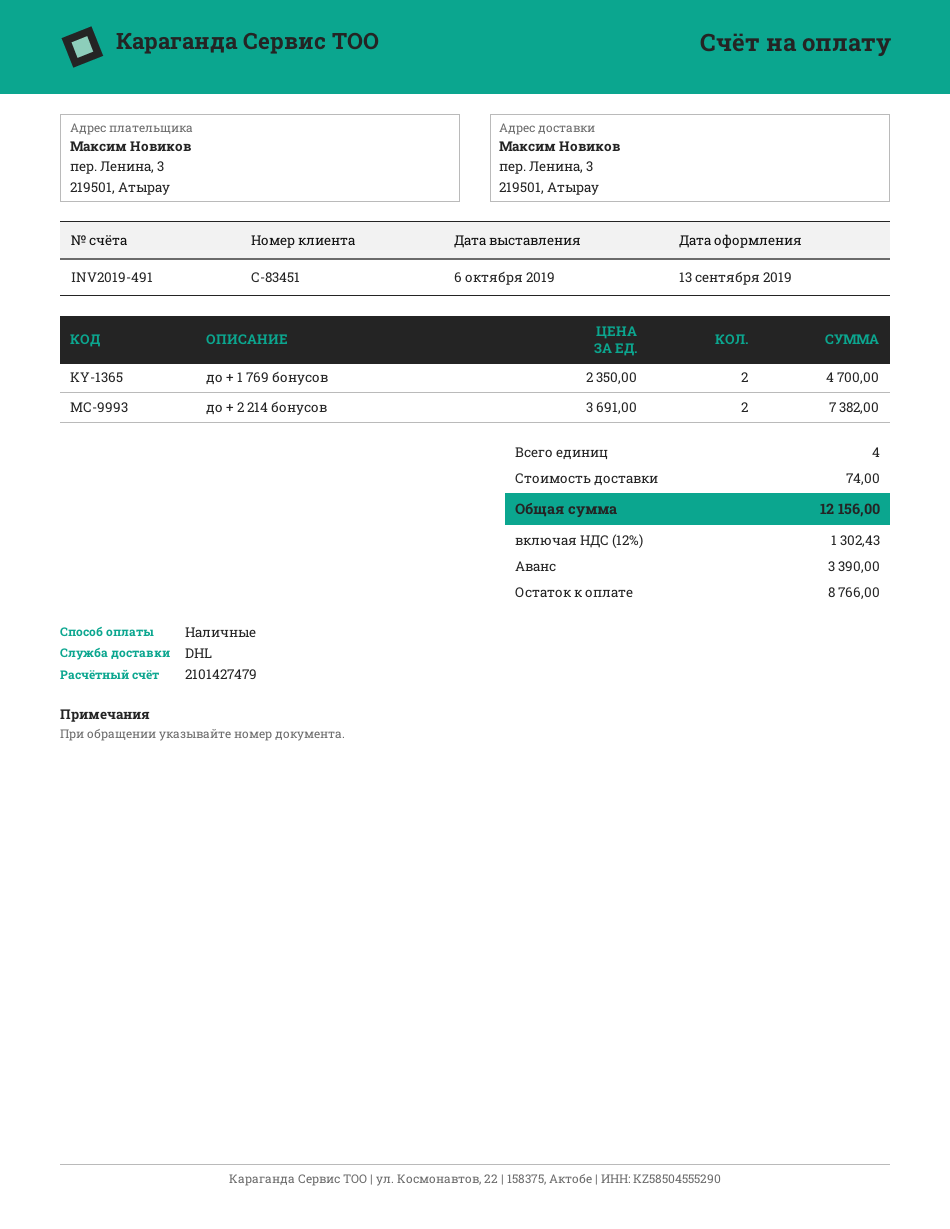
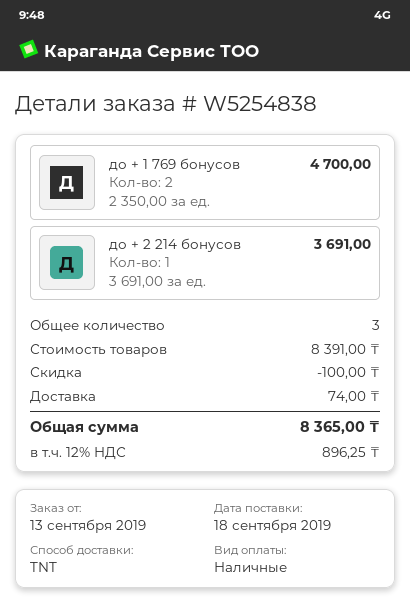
shipping method: DHL -> TNT
до + 2 214 бонусов: 2 x 3691.00 = 7382.00 -> 1 x 3691.00 = 3691.00
total quantity: 4 -> 3
discount: none -> 100.00
tax: 12% = 1302.43 -> 12% = 896.25
total: 12156.00 -> 8365.00

